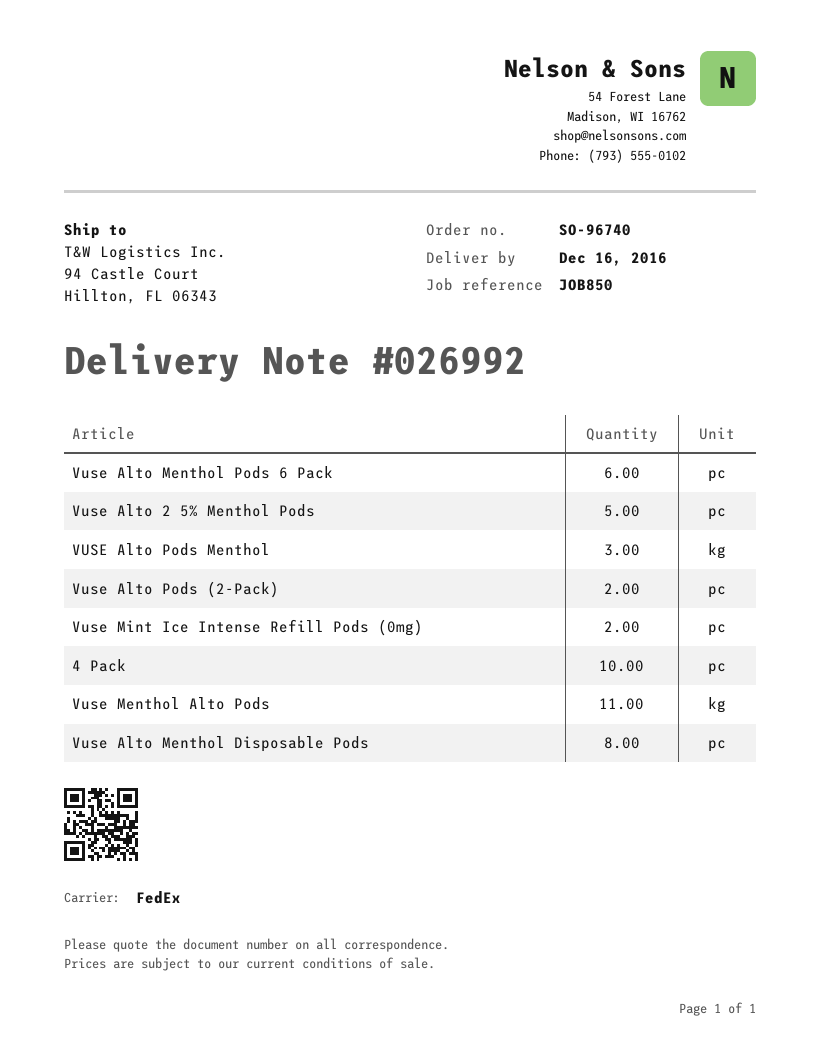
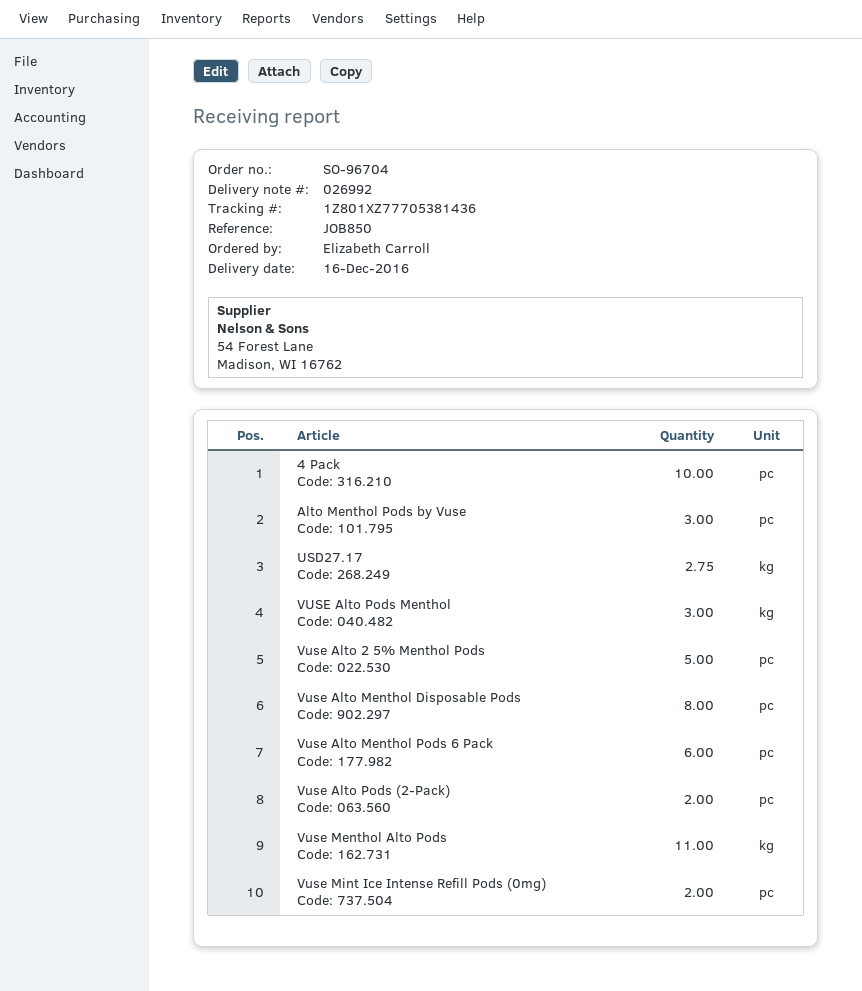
order number: SO-96740 -> SO-96704
Alto Menthol Pods by Vuse: none -> 3
USD27.17: none -> 2.75

